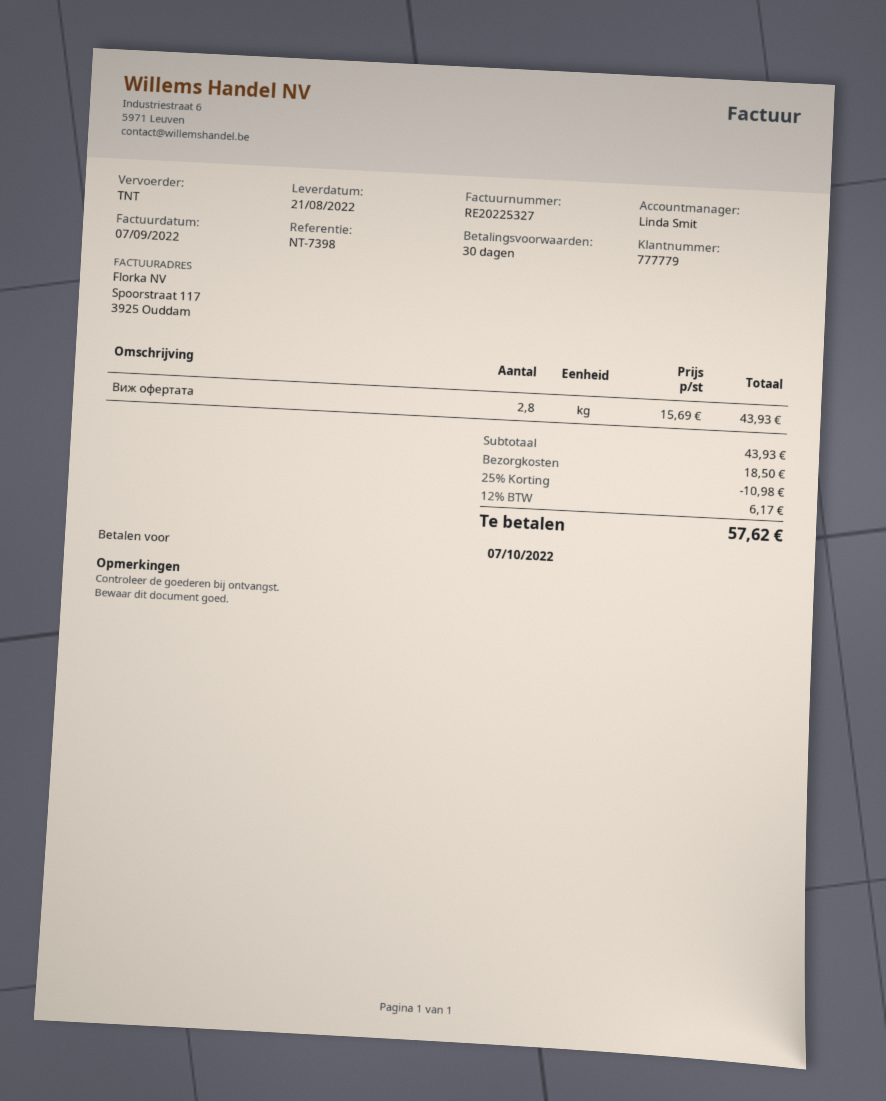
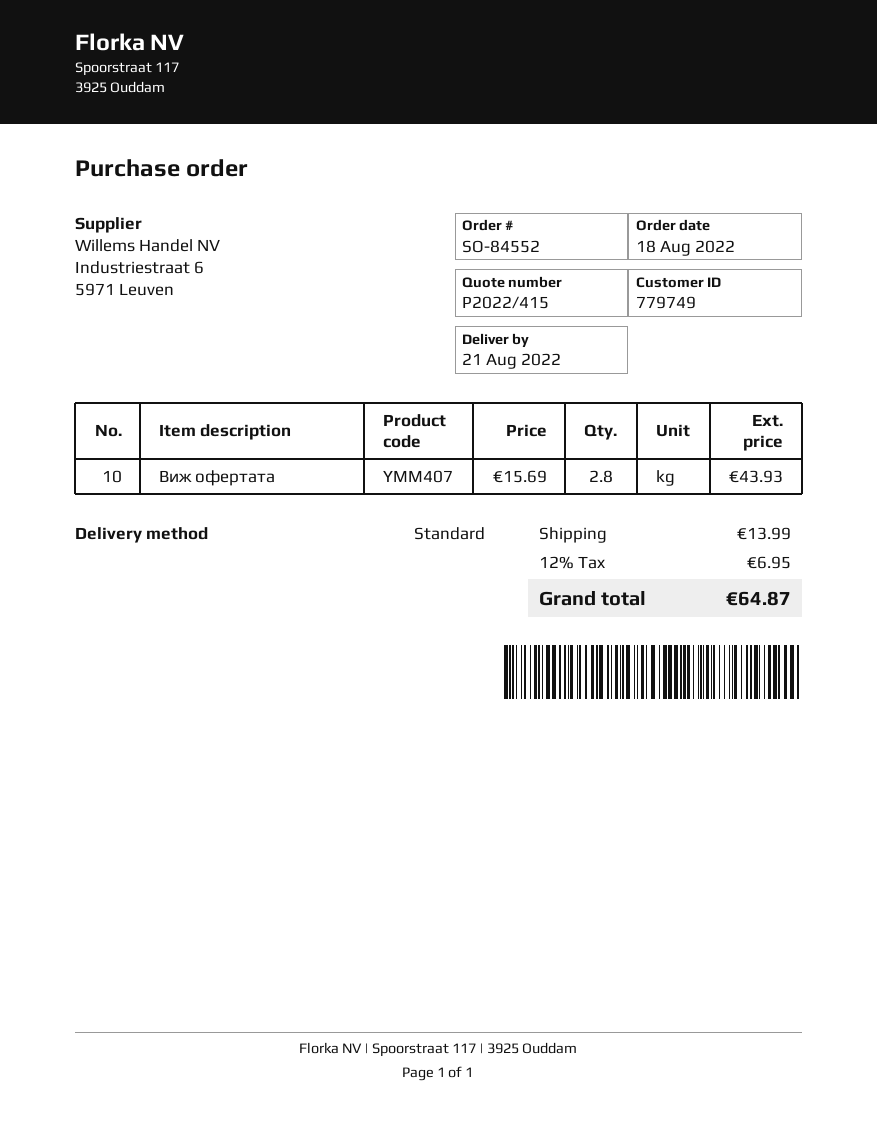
customer number: 777779 -> 779749
shipping method: TNT -> standard
discount: 25% = 10.98 -> none
shipping: 18.50 -> 13.99
tax: 12% = 6.17 -> 12% = 6.95
total: 57.62 -> 64.87

